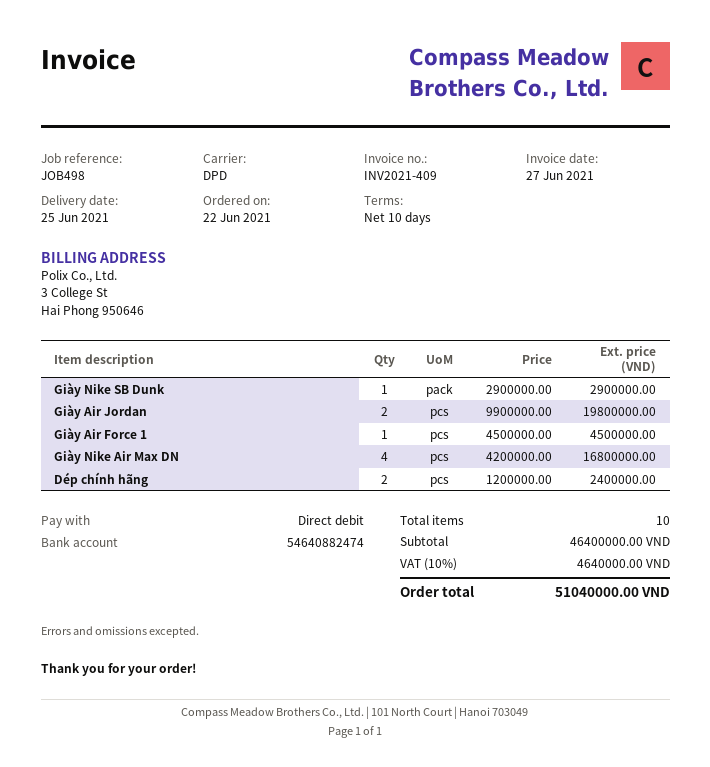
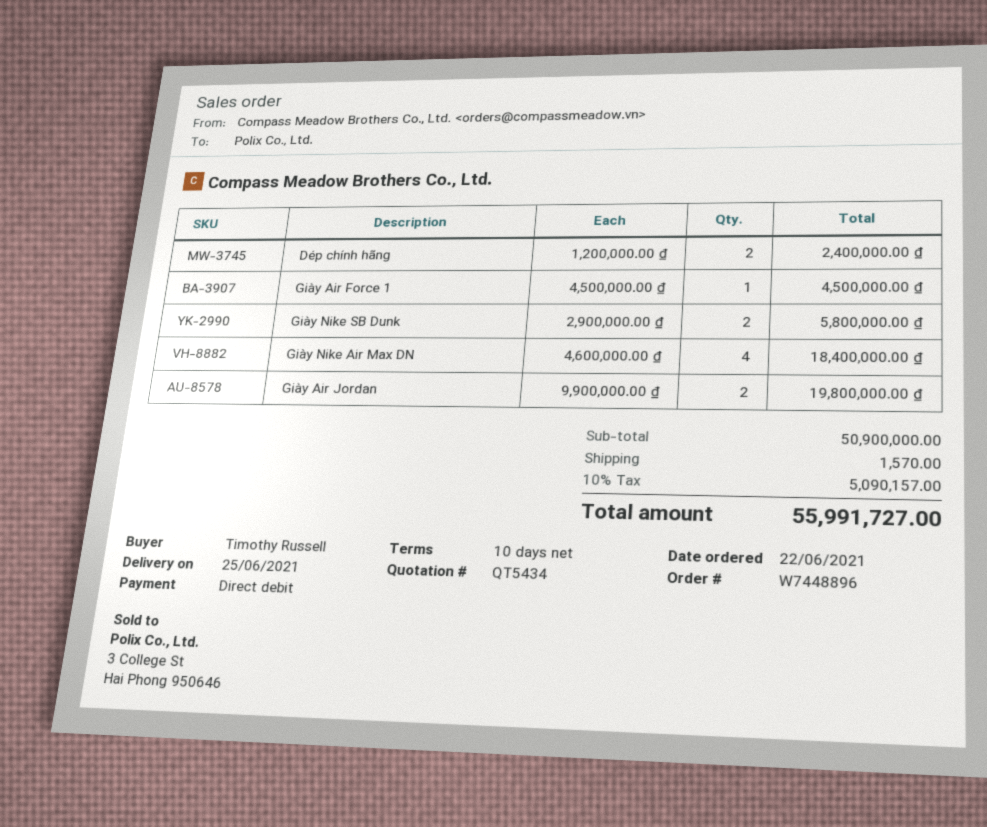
Giày Nike SB Dunk: 1 x 2900000.00 = 2900000.00 -> 2 x 2900000.00 = 5800000.00
Giày Nike Air Max DN: 4 x 4200000.00 = 16800000.00 -> 4 x 4600000.00 = 18400000.00
subtotal: 46400000.00 -> 50900000.00
shipping: none -> 1570.00
tax: 10% = 4640000.00 -> 10% = 5090157.00
total: 51040000.00 -> 55991727.00

